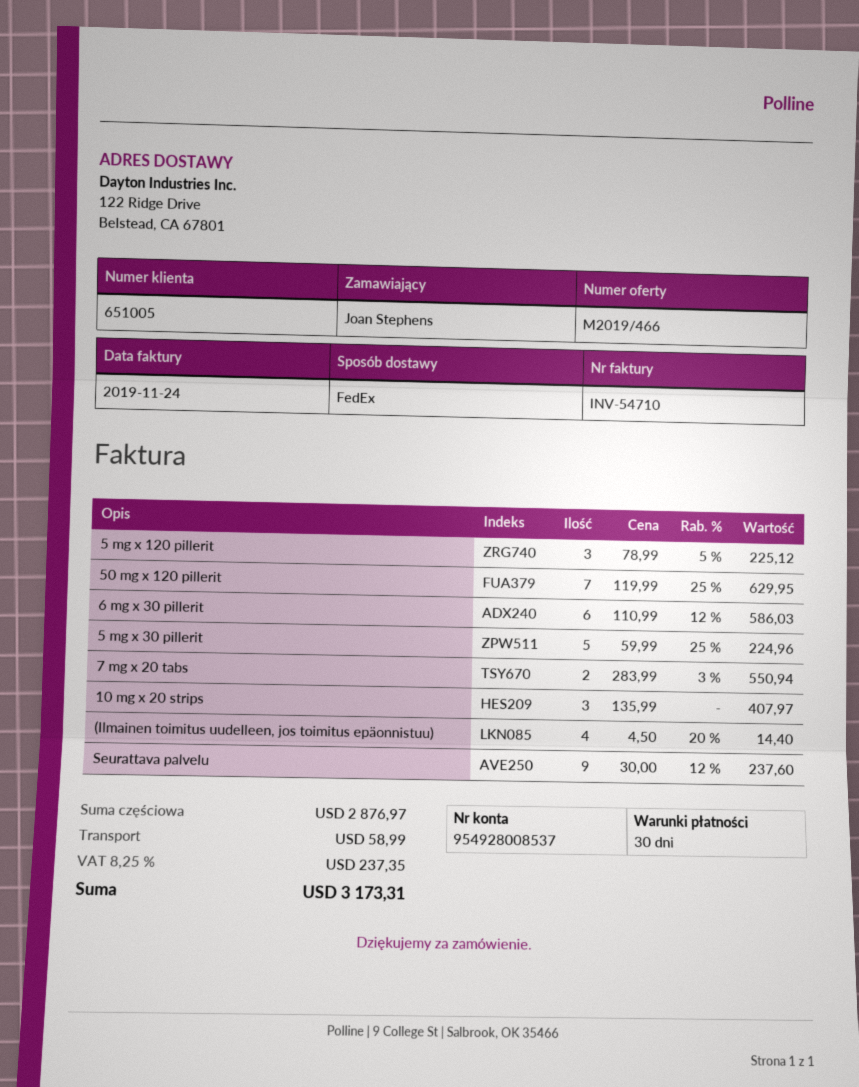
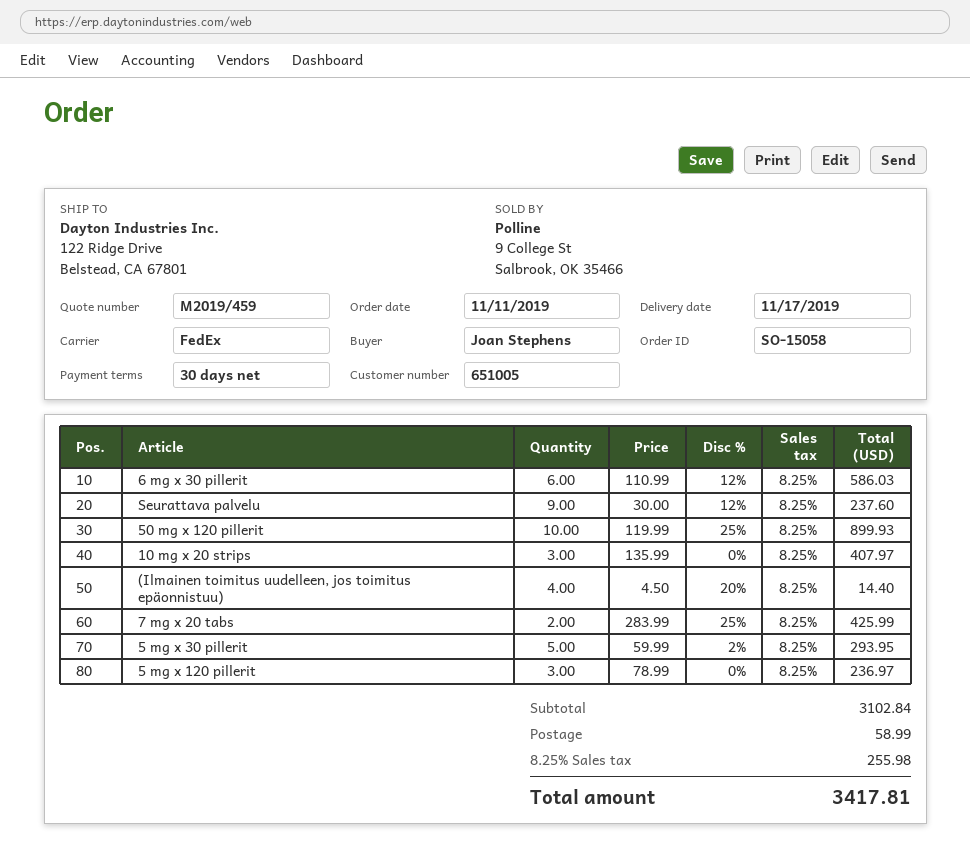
quote number: M2019/466 -> M2019/459
5 mg x 120 pillerit: 3 x 78.99 - 5% = 225.12 -> 3 x 78.99 = 236.97
50 mg x 120 pillerit: 7 x 119.99 - 25% = 629.95 -> 10 x 119.99 - 25% = 899.93
5 mg x 30 pillerit: 5 x 59.99 - 25% = 224.96 -> 5 x 59.99 - 2% = 293.95
7 mg x 20 tabs: 2 x 283.99 - 3% = 550.94 -> 2 x 283.99 - 25% = 425.99
subtotal: 2876.97 -> 3102.84
tax: 8.25% = 237.35 -> 8.25% = 255.98
total: 3173.31 -> 3417.81

